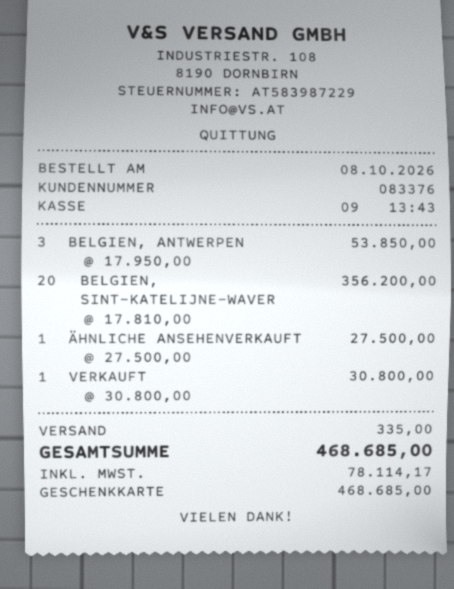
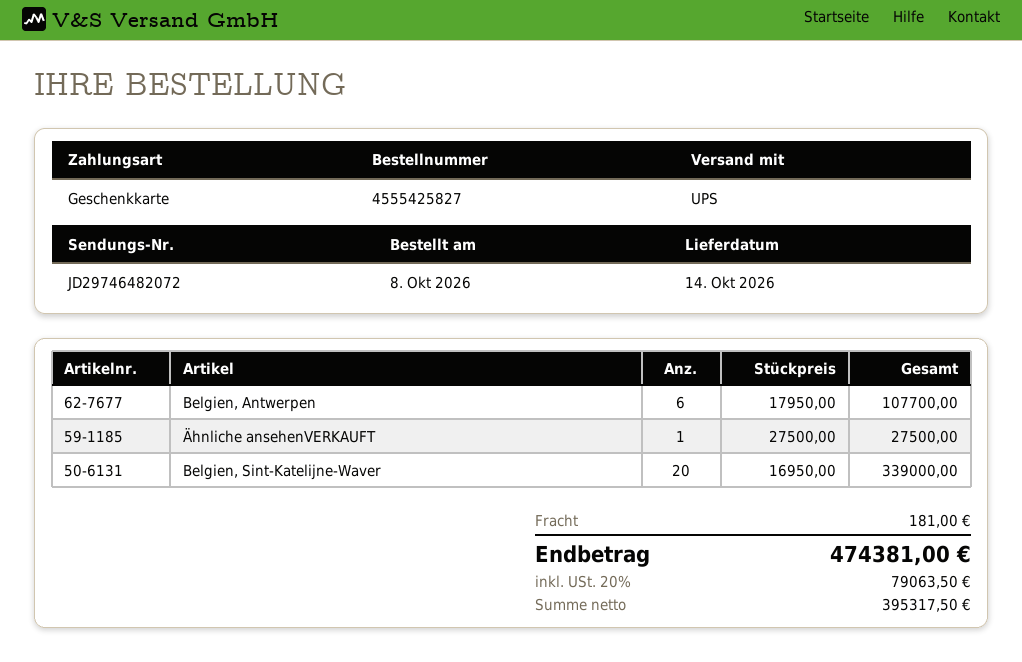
BELGIEN, ANTWERPEN: 3 x 17950.00 = 53850.00 -> 6 x 17950.00 = 107700.00
BELGIEN, SINT-KATELIJNE-WAVER: 20 x 17810.00 = 356200.00 -> 20 x 16950.00 = 339000.00
VERKAUFT: 1 x 30800.00 = 30800.00 -> none
shipping: 335.00 -> 181.00
tax: 78114.17 -> 79063.50
total: 468685.00 -> 474381.00

